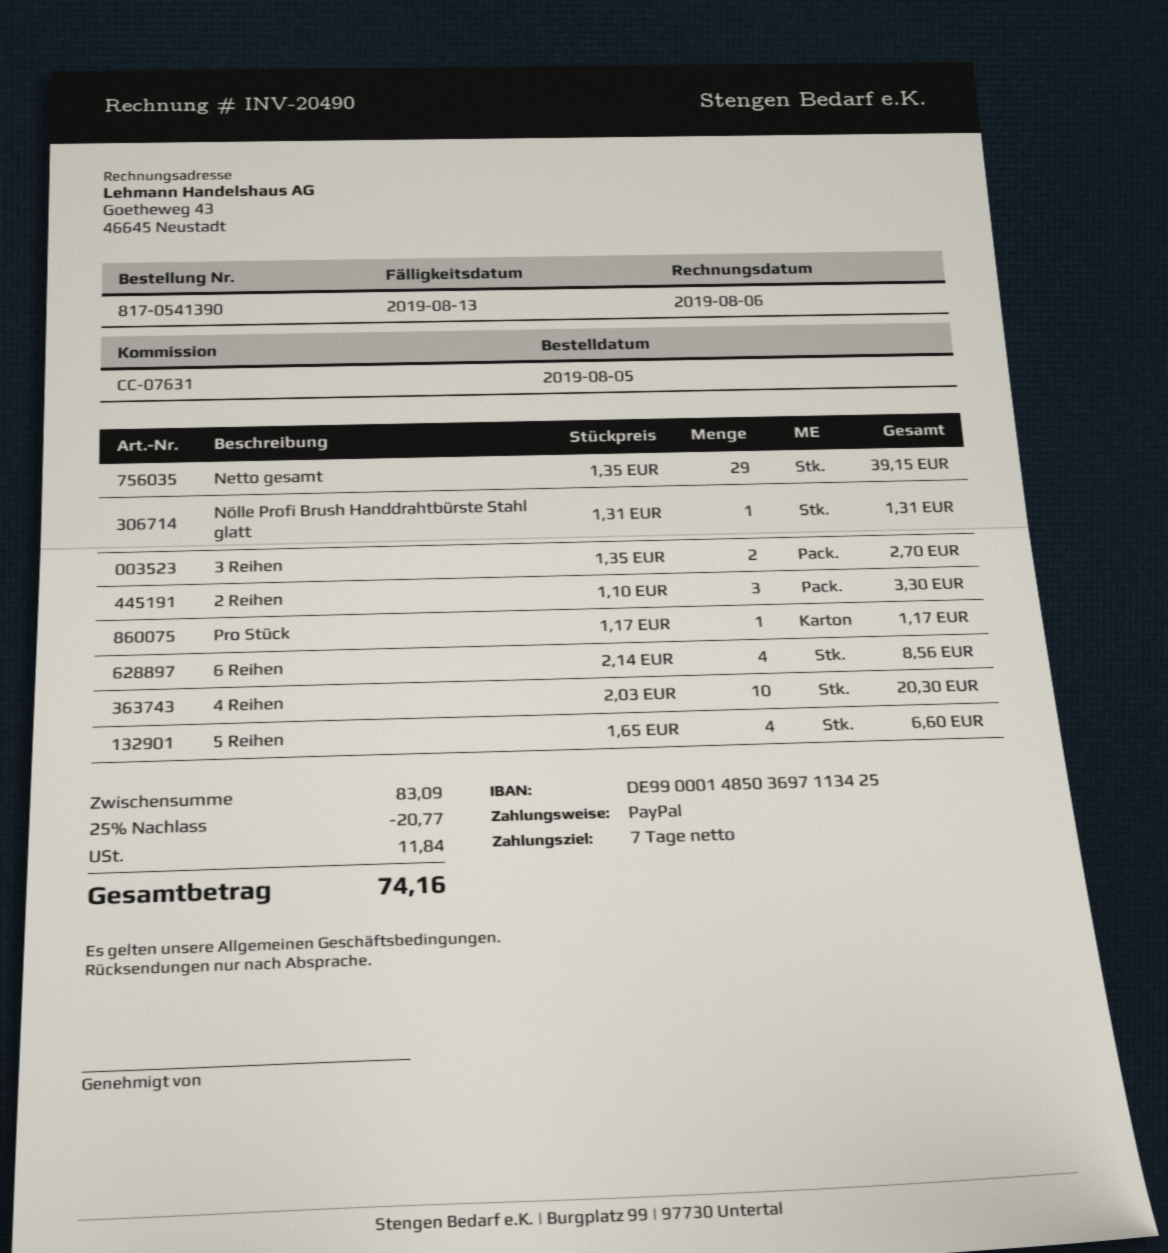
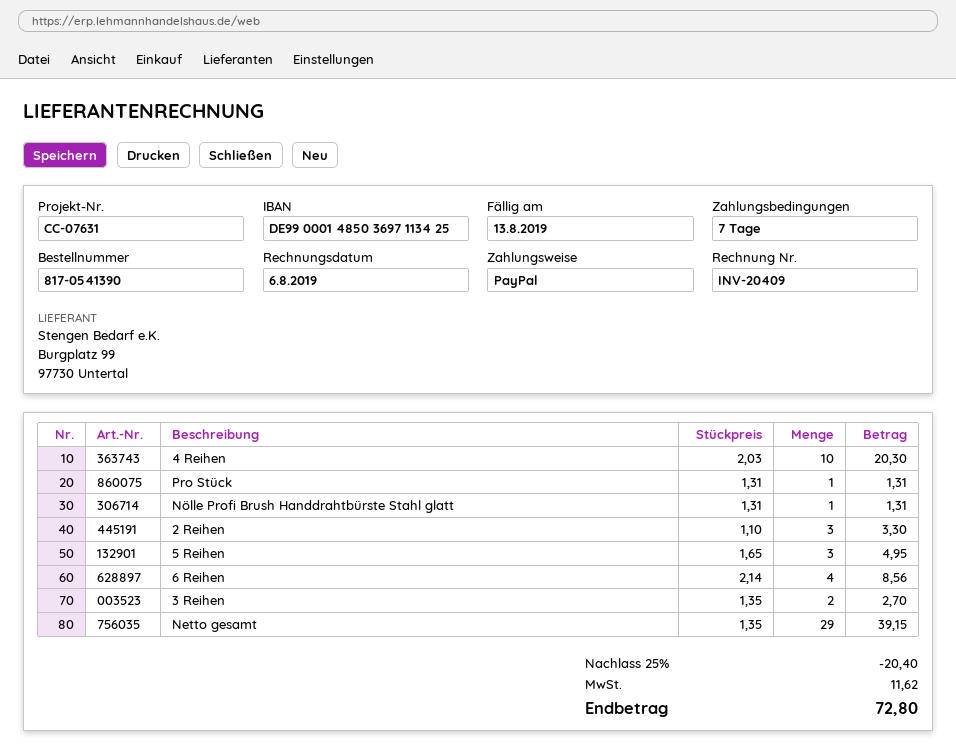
invoice number: INV-20490 -> INV-20409
Pro Stück: 1 x 1.17 = 1.17 -> 1 x 1.31 = 1.31
5 Reihen: 4 x 1.65 = 6.60 -> 3 x 1.65 = 4.95
discount: 25% = 20.77 -> 25% = 20.40
tax: 11.84 -> 11.62
total: 74.16 -> 72.80

